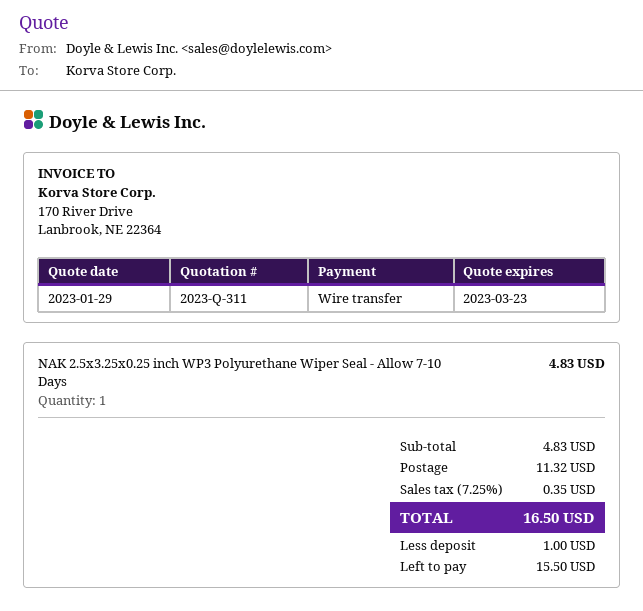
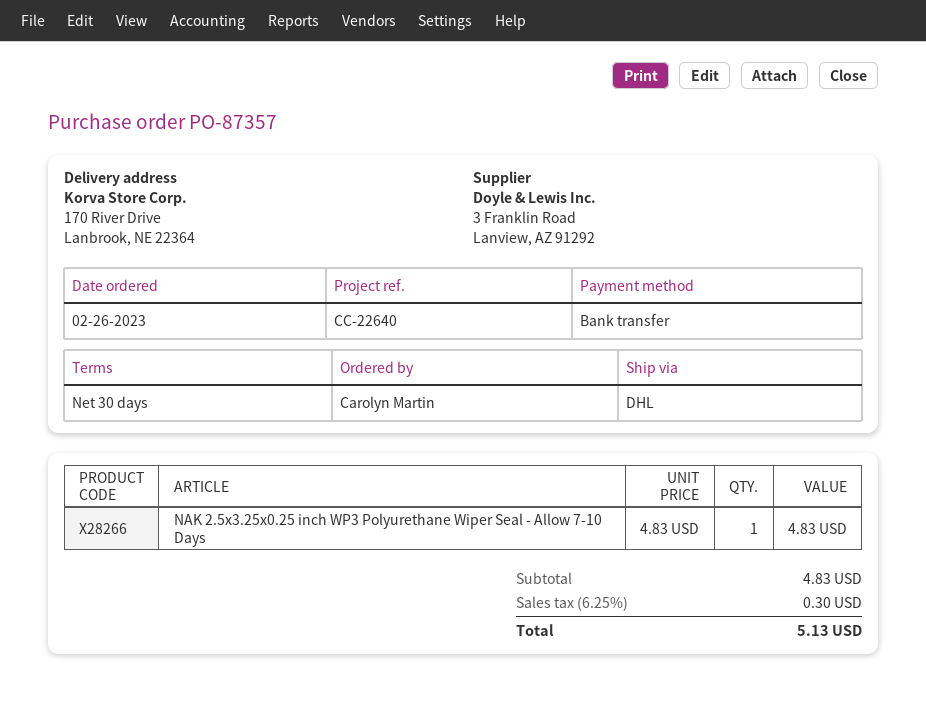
shipping: 11.32 -> none
tax: 7.25% = 0.35 -> 6.25% = 0.30
total: 16.50 -> 5.13

